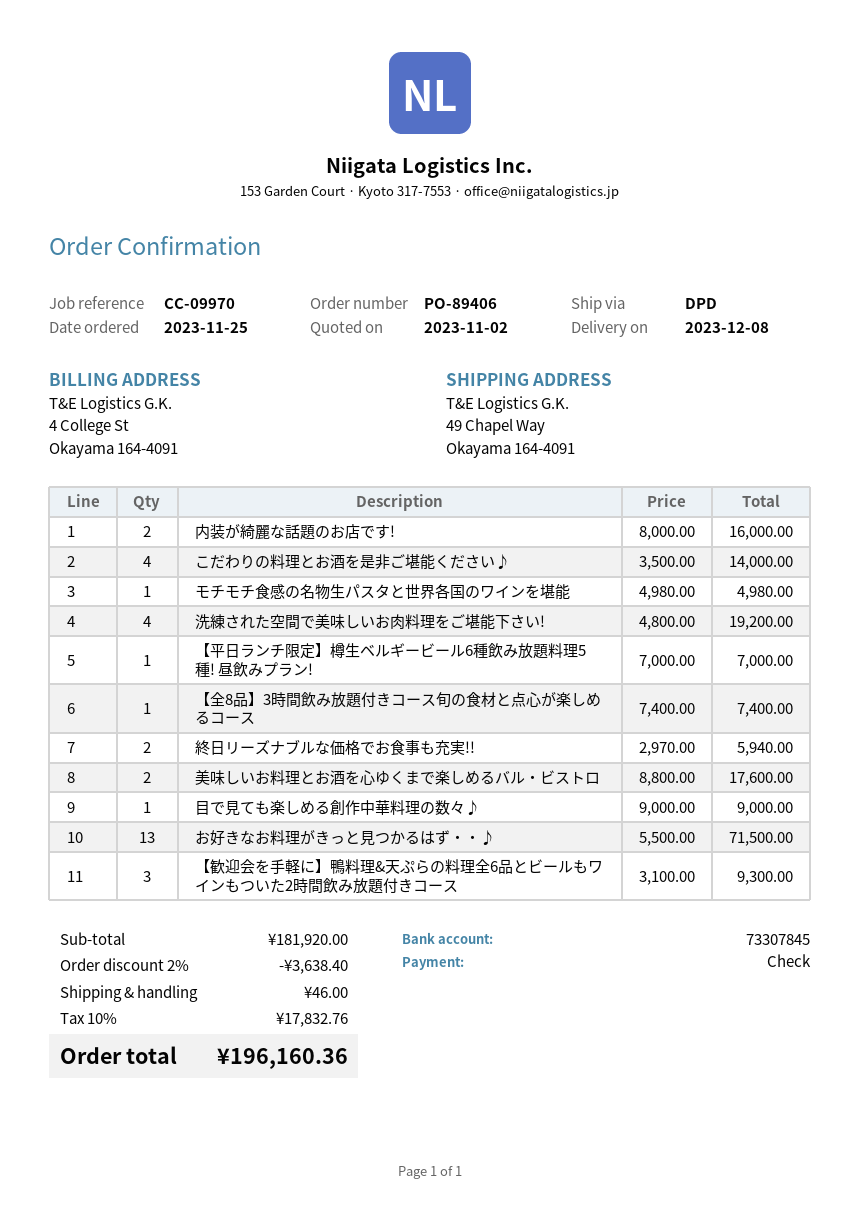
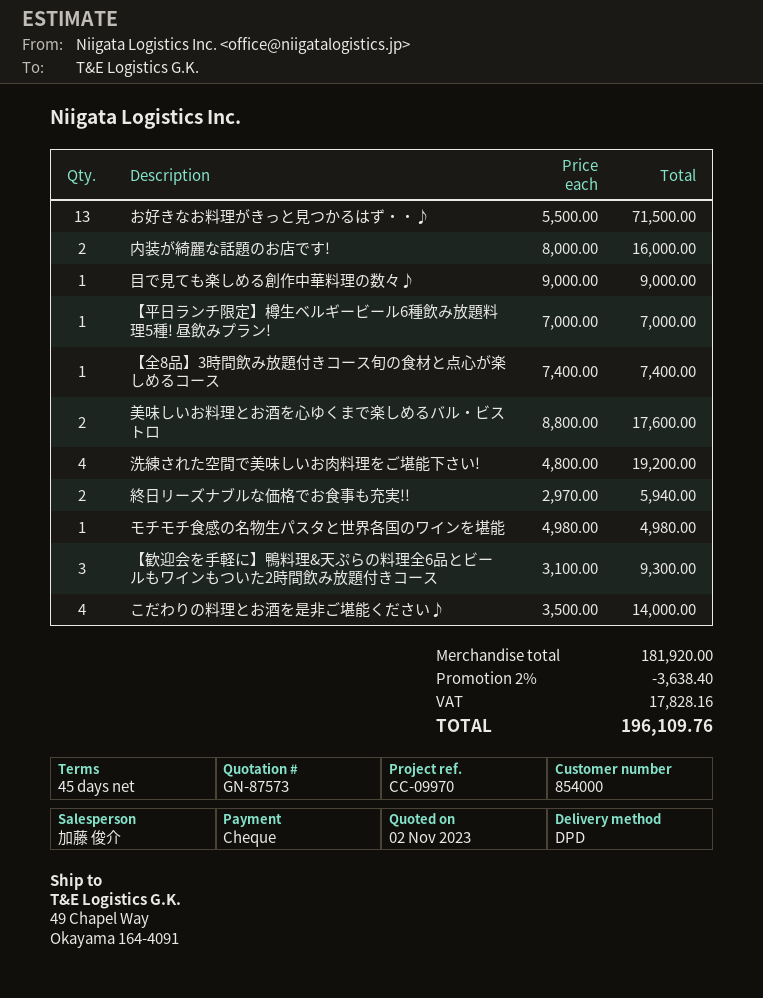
shipping: 46.00 -> none
tax: 17832.76 -> 17828.16
total: 196160.36 -> 196109.76

